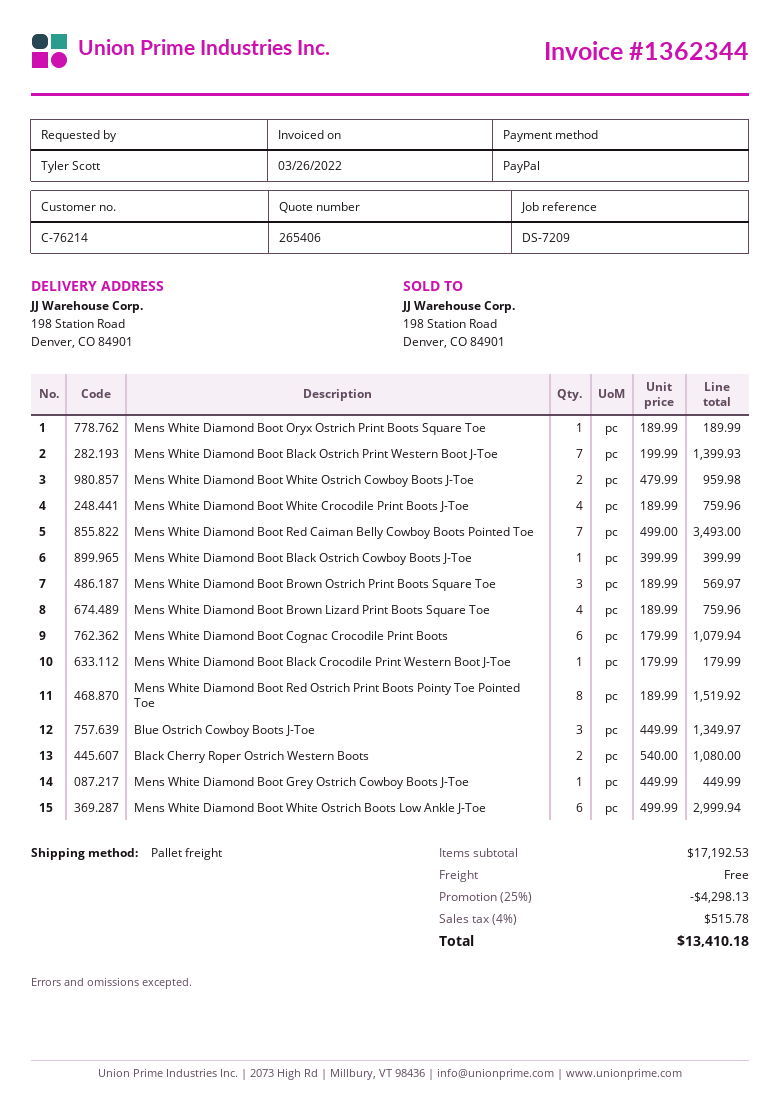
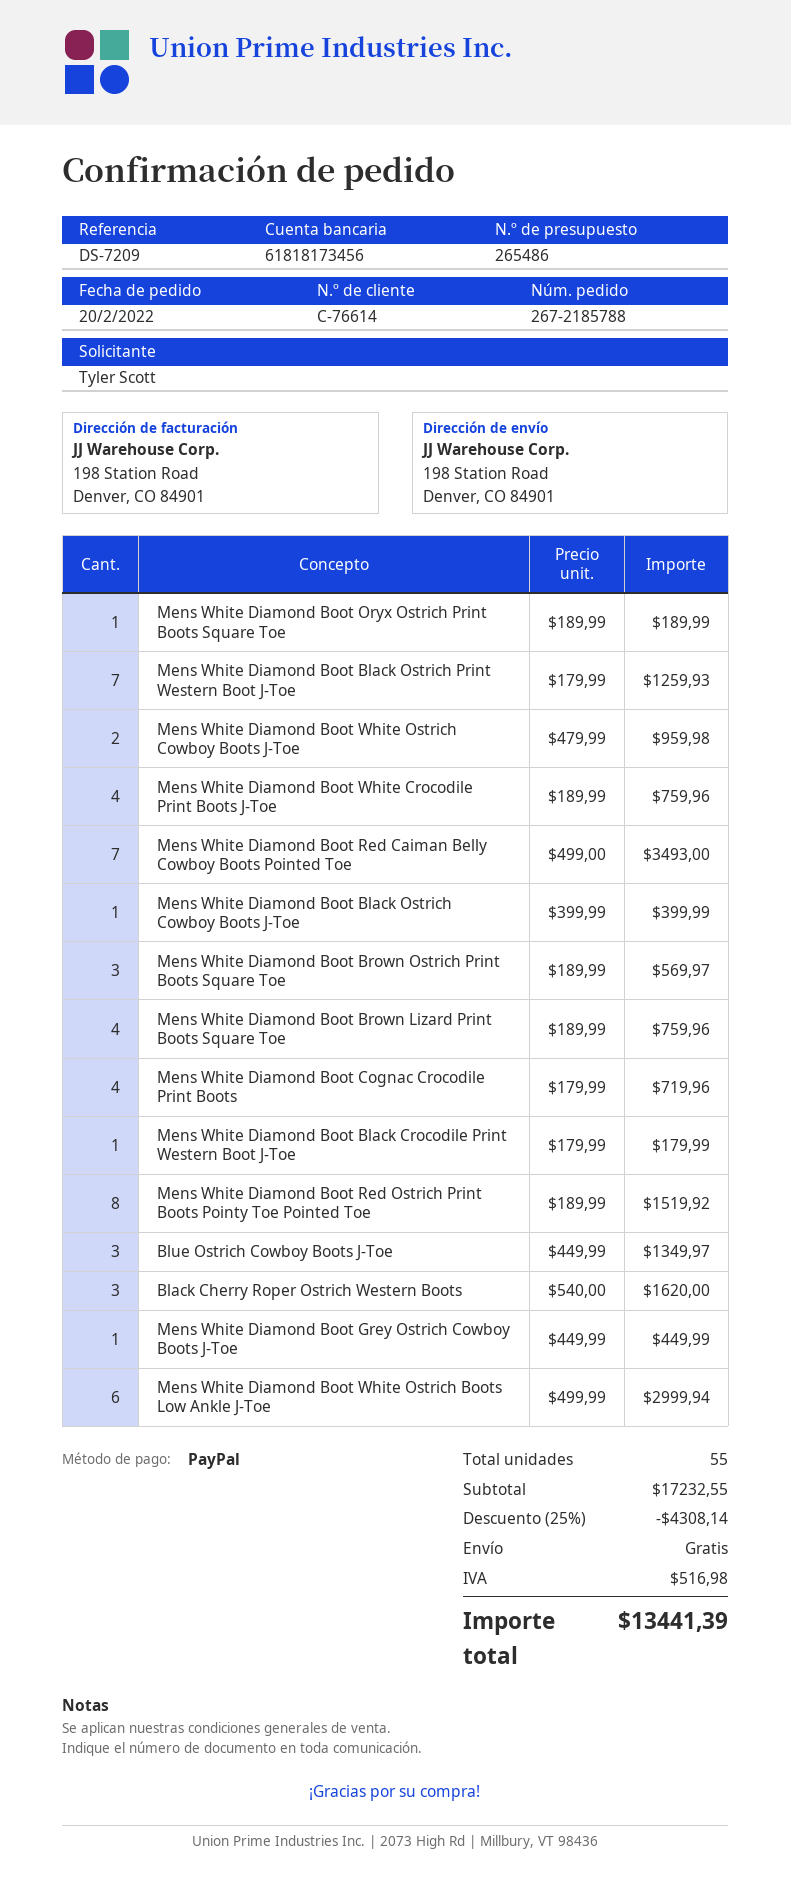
quote number: 265406 -> 265486
customer number: C-76214 -> C-76614
Mens White Diamond Boot Black Ostrich Print Western Boot J-Toe: 7 x 199.99 = 1399.93 -> 7 x 179.99 = 1259.93
Mens White Diamond Boot Cognac Crocodile Print Boots: 6 x 179.99 = 1079.94 -> 4 x 179.99 = 719.96
Black Cherry Roper Ostrich Western Boots: 2 x 540.00 = 1080.00 -> 3 x 540.00 = 1620.00
subtotal: 17192.53 -> 17232.55
discount: 25% = 4298.13 -> 25% = 4308.14
tax: 515.78 -> 516.98
total: 13410.18 -> 13441.39

